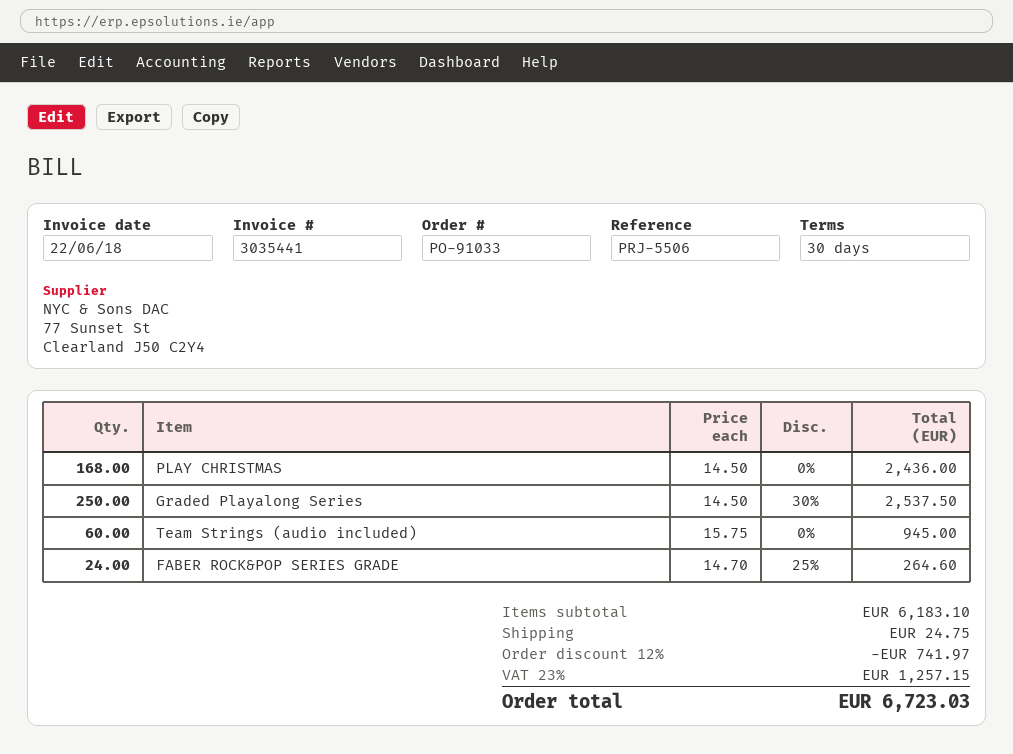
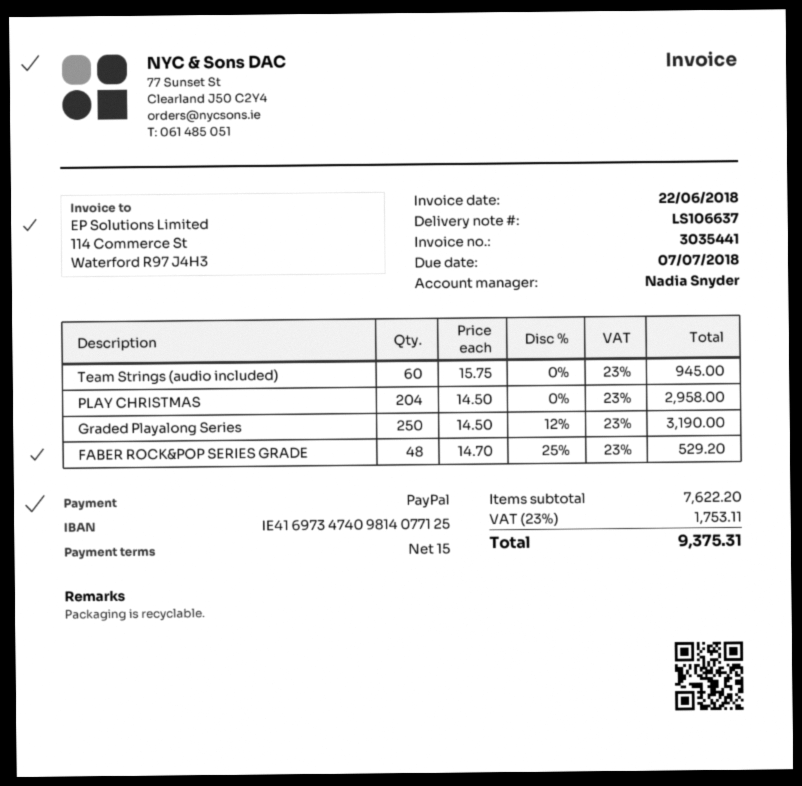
payment terms: 30 days -> 15 days
PLAY CHRISTMAS: 168 x 14.50 = 2436.00 -> 204 x 14.50 = 2958.00
Graded Playalong Series: 250 x 14.50 - 30% = 2537.50 -> 250 x 14.50 - 12% = 3190.00
FABER ROCK&POP SERIES GRADE: 24 x 14.70 - 25% = 264.60 -> 48 x 14.70 - 25% = 529.20
subtotal: 6183.10 -> 7622.20
discount: 12% = 741.97 -> none
shipping: 24.75 -> none
tax: 23% = 1257.15 -> 23% = 1753.11
total: 6723.03 -> 9375.31

